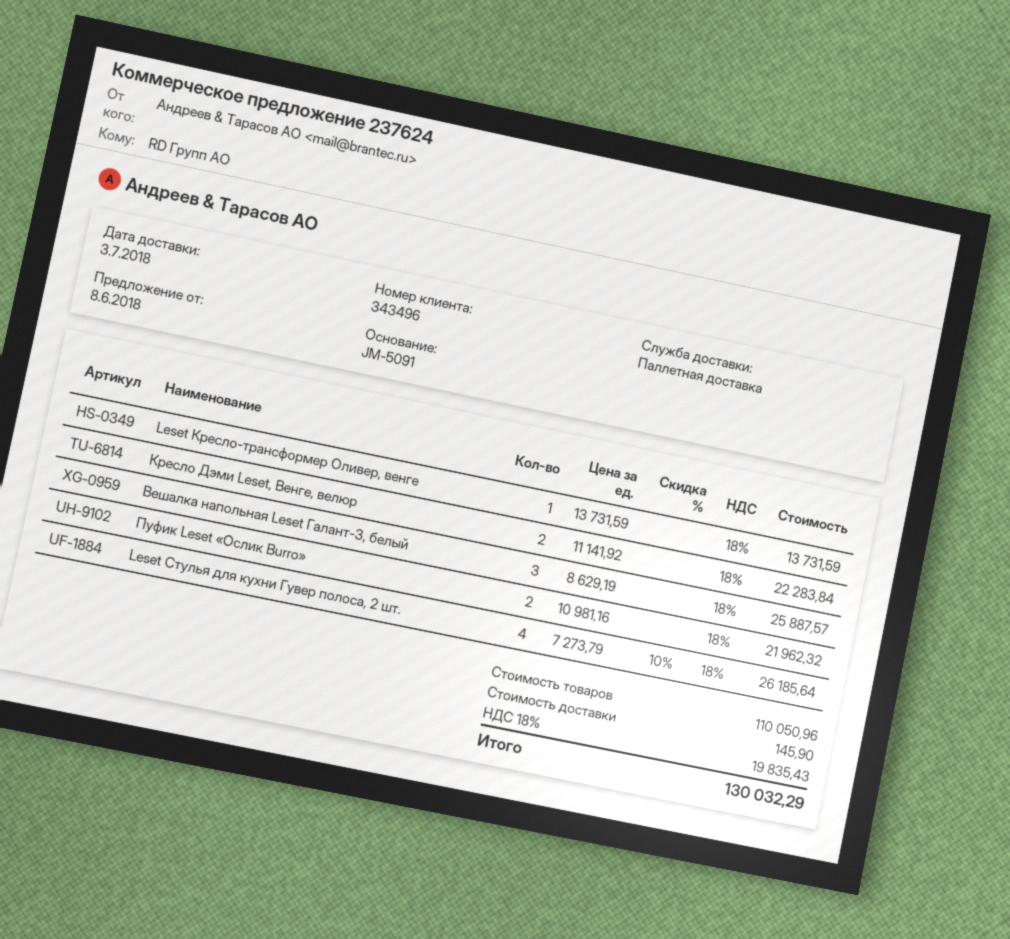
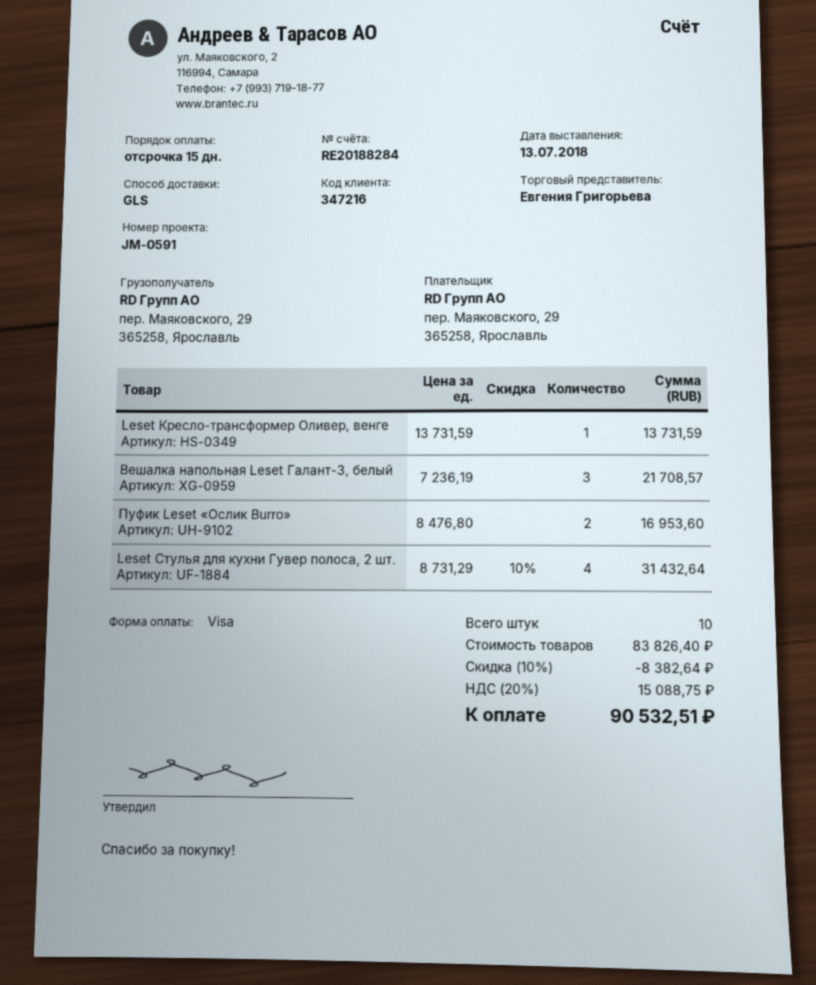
customer number: 343496 -> 347216
reference: JM-5091 -> JM-0591
shipping method: pallet freight -> GLS
Кресло Дэми Leset, Венге, велюр: 2 x 11141.92 = 22283.84 -> none
Вешалка напольная Leset Галант-3, белый: 3 x 8629.19 = 25887.57 -> 3 x 7236.19 = 21708.57
Пуфик Leset «Ослик Burro»: 2 x 10981.16 = 21962.32 -> 2 x 8476.80 = 16953.60
Leset Стулья для кухни Гувер полоса, 2 шт.: 4 x 7273.79 - 10% = 26185.64 -> 4 x 8731.29 - 10% = 31432.64
subtotal: 110050.96 -> 83826.40
discount: none -> 10% = 8382.64
shipping: 145.90 -> none
tax: 18% = 19835.43 -> 20% = 15088.75
total: 130032.29 -> 90532.51

